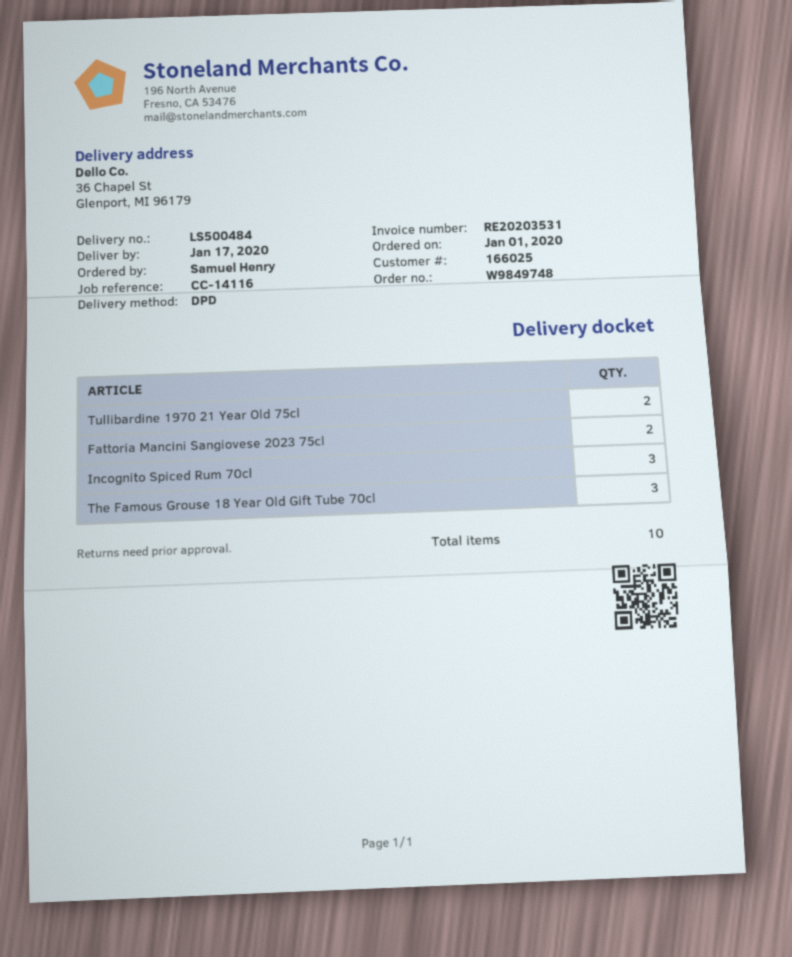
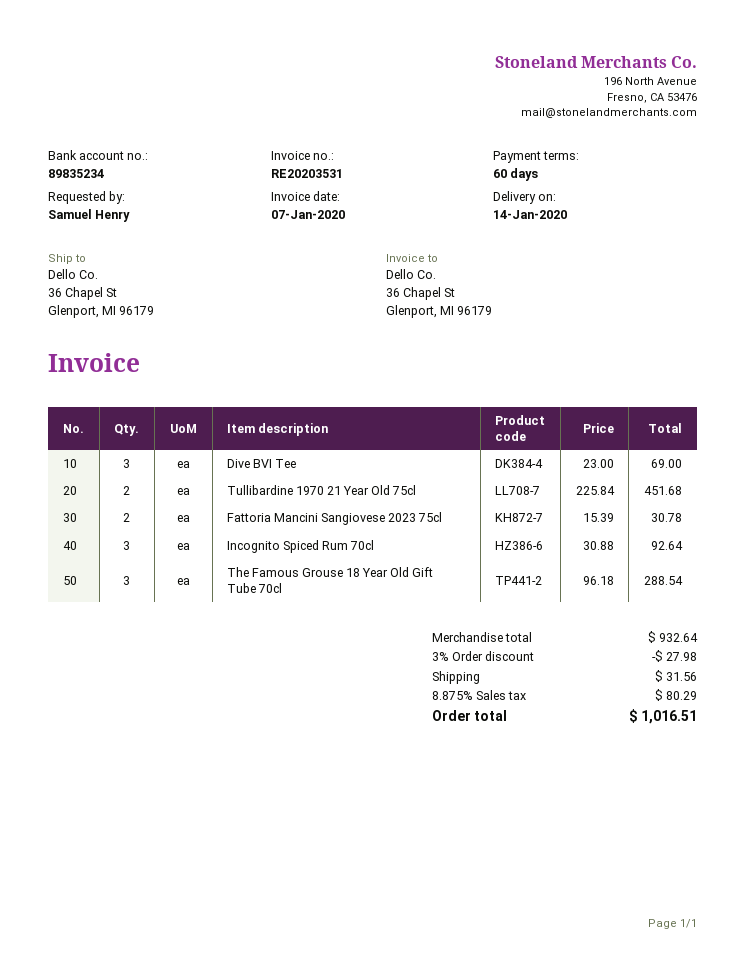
delivery date: 2020-01-17 -> 2020-01-14
Dive BVI Tee: none -> 3

